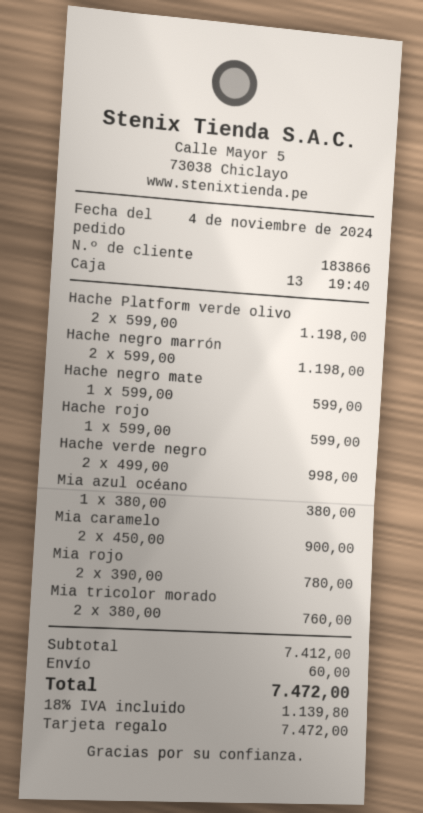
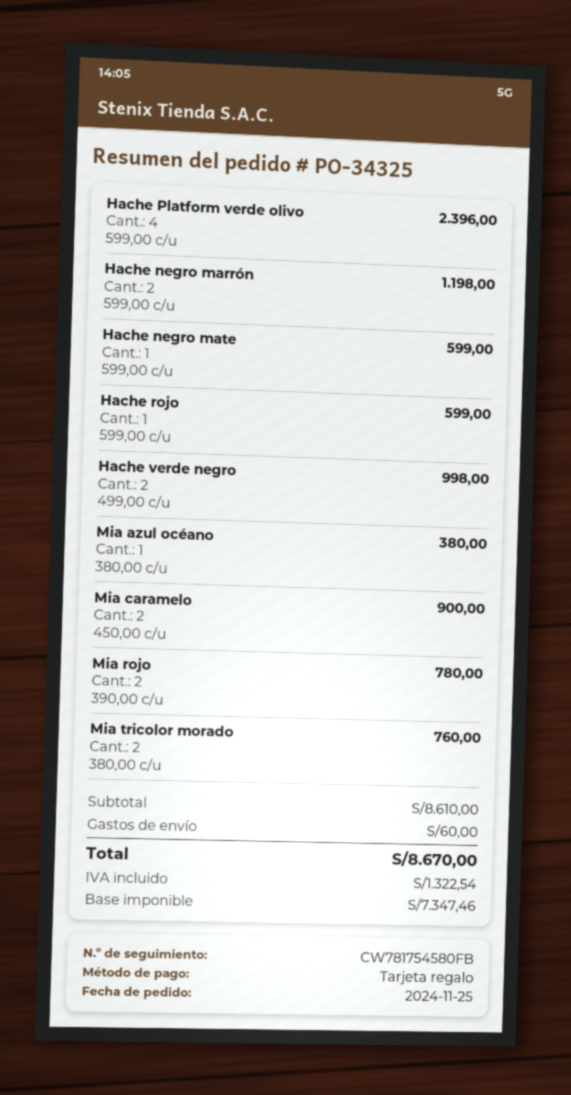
order date: 2024-11-04 -> 2024-11-25
Hache Platform verde olivo: 2 x 599.00 = 1198.00 -> 4 x 599.00 = 2396.00
subtotal: 7412.00 -> 8610.00
tax: 1139.80 -> 1322.54
total: 7472.00 -> 8670.00

